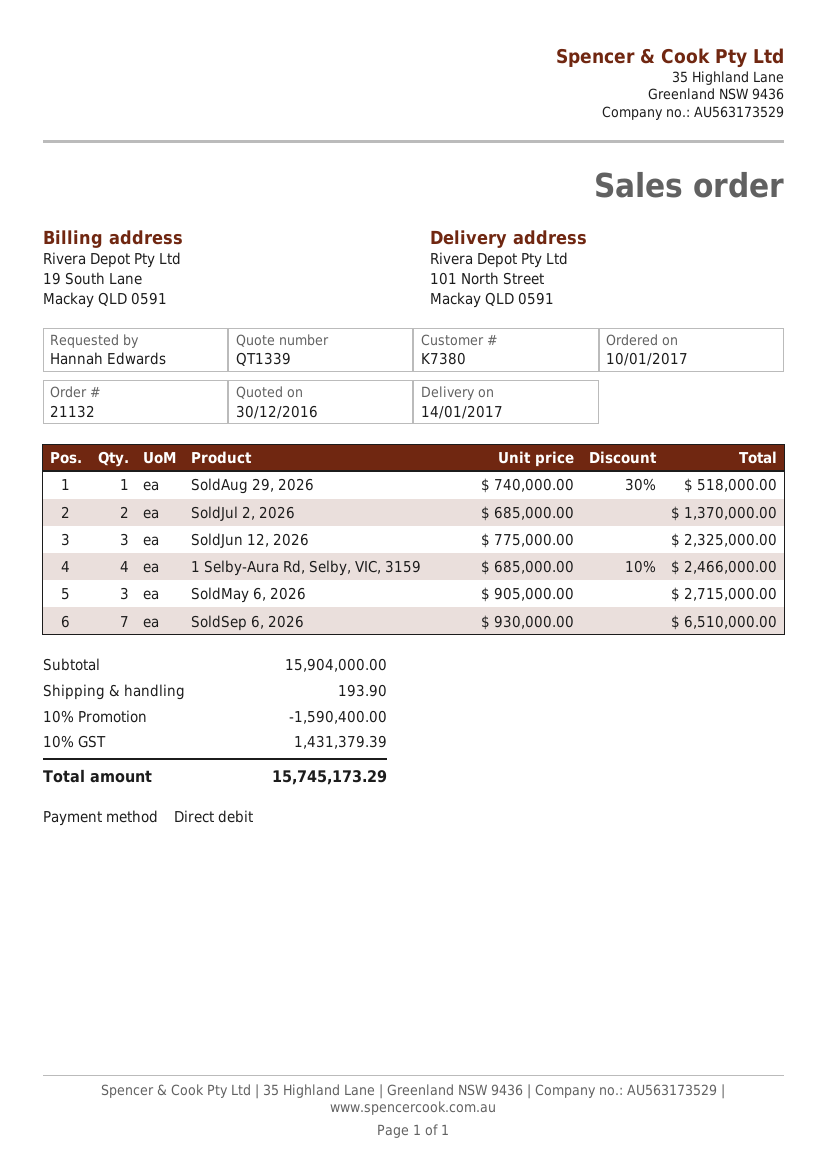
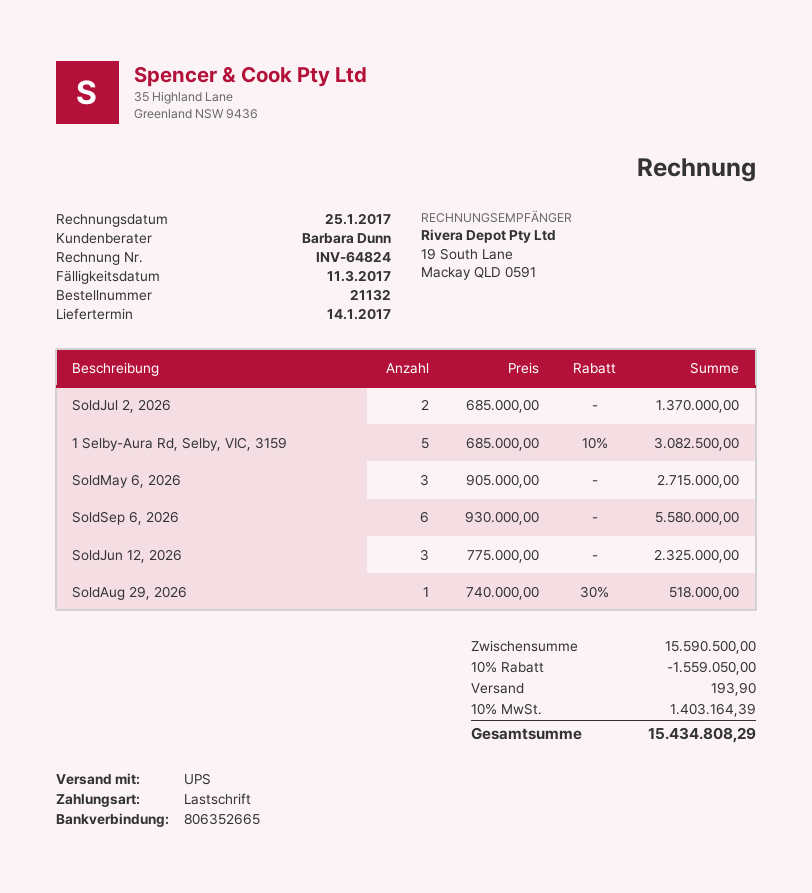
1 Selby-Aura Rd, Selby, VIC, 3159: 4 x 685000.00 - 10% = 2466000.00 -> 5 x 685000.00 - 10% = 3082500.00
SoldSep 6, 2026: 7 x 930000.00 = 6510000.00 -> 6 x 930000.00 = 5580000.00
subtotal: 15904000.00 -> 15590500.00
discount: 10% = 1590400.00 -> 10% = 1559050.00
tax: 10% = 1431379.39 -> 10% = 1403164.39
total: 15745173.29 -> 15434808.29

